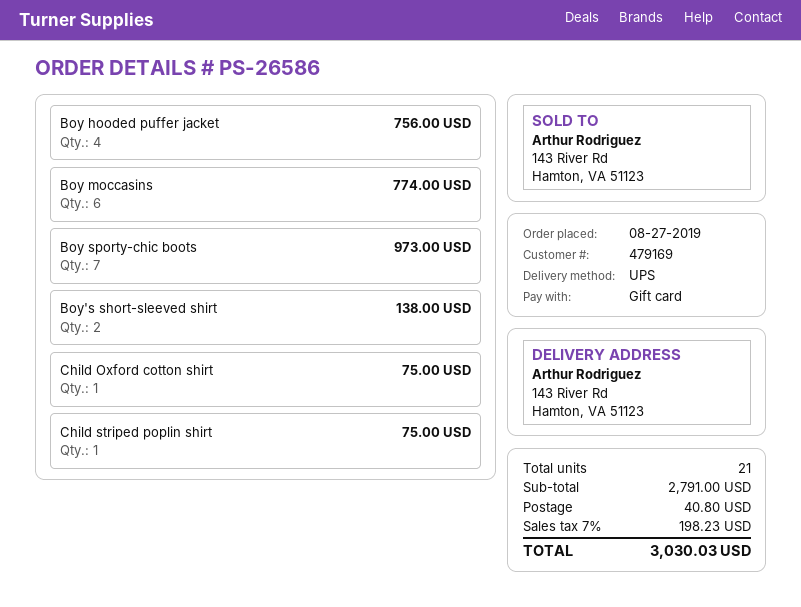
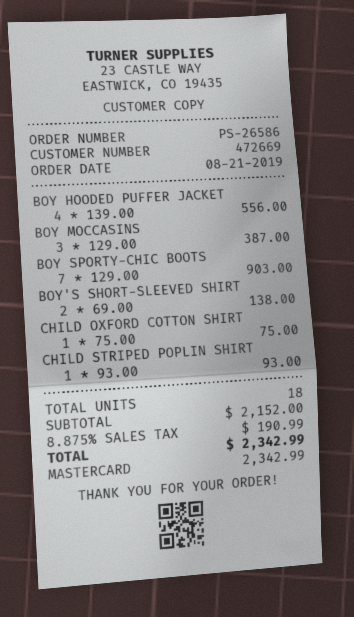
order date: 2019-08-27 -> 2019-08-21
customer number: 479169 -> 472669
payment method: gift card -> Mastercard
Boy hooded puffer jacket: 4 for 756.00 -> 4 for 556.00
Boy moccasins: 6 for 774.00 -> 3 for 387.00
Boy sporty-chic boots: 7 for 973.00 -> 7 for 903.00
Child striped poplin shirt: 1 for 75.00 -> 1 for 93.00
total quantity: 21 -> 18
subtotal: 2791.00 -> 2152.00
shipping: 40.80 -> none
tax: 7% = 198.23 -> 8.875% = 190.99
total: 3030.03 -> 2342.99

